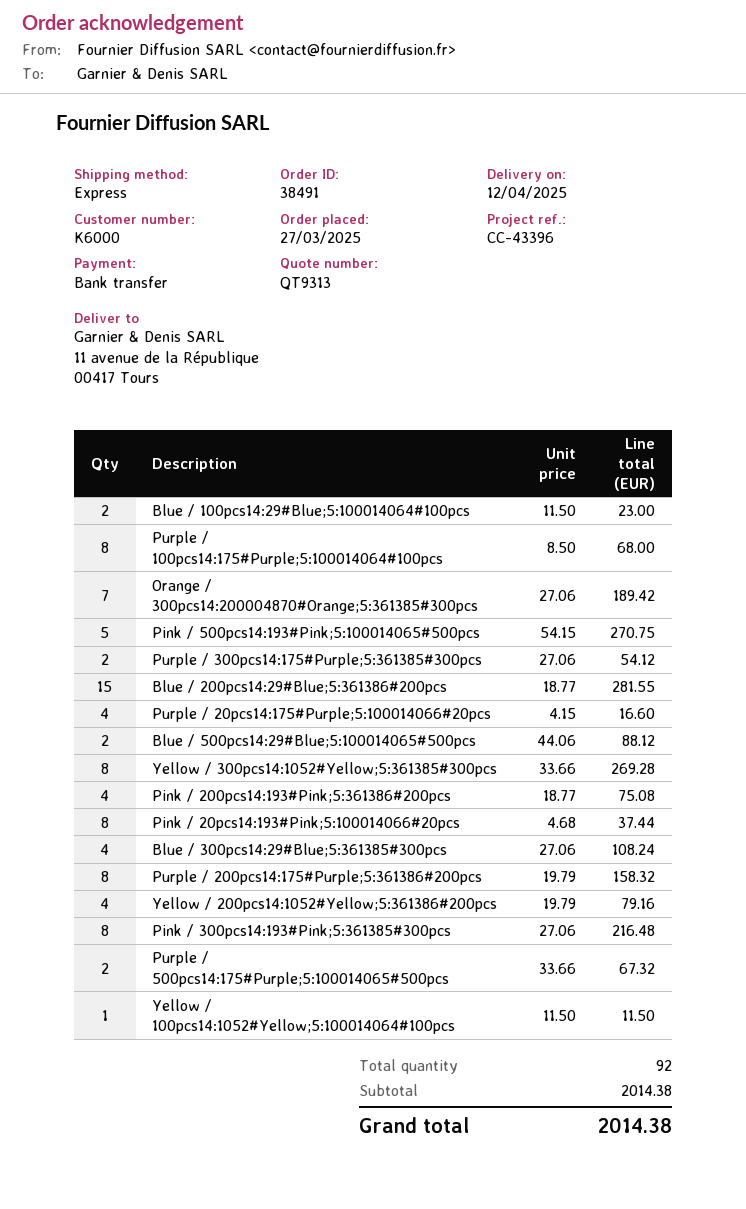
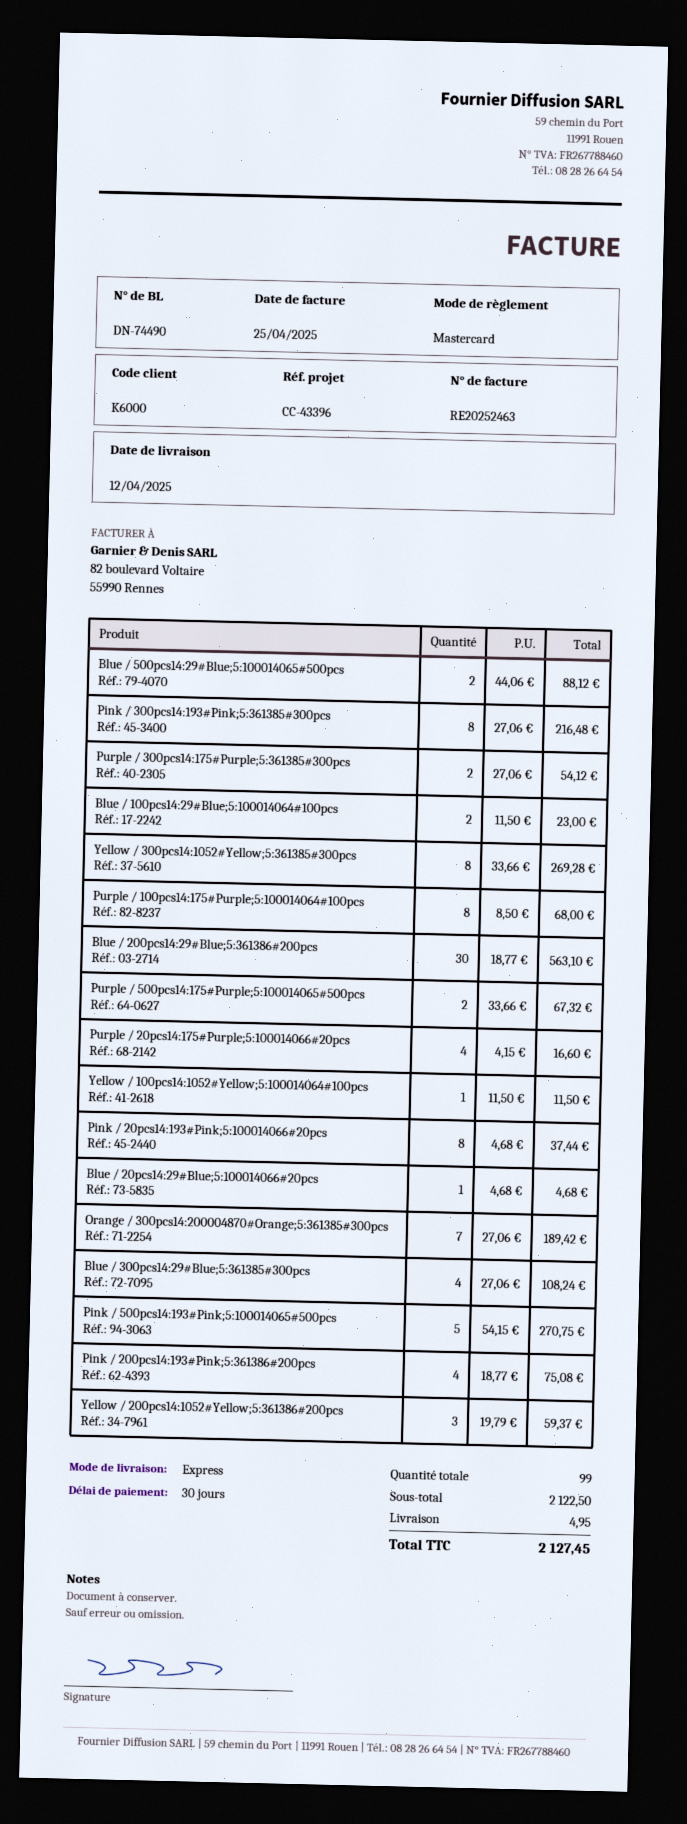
payment method: bank transfer -> Mastercard
Blue / 200pcs14:29#Blue;5:361386#200pcs: 15 x 18.77 = 281.55 -> 30 x 18.77 = 563.10
Purple / 200pcs14:175#Purple;5:361386#200pcs: 8 x 19.79 = 158.32 -> none
Yellow / 200pcs14:1052#Yellow;5:361386#200pcs: 4 x 19.79 = 79.16 -> 3 x 19.79 = 59.37
Blue / 20pcs14:29#Blue;5:100014066#20pcs: none -> 1 x 4.68 = 4.68
total quantity: 92 -> 99
subtotal: 2014.38 -> 2122.50
shipping: none -> 4.95
total: 2014.38 -> 2127.45

